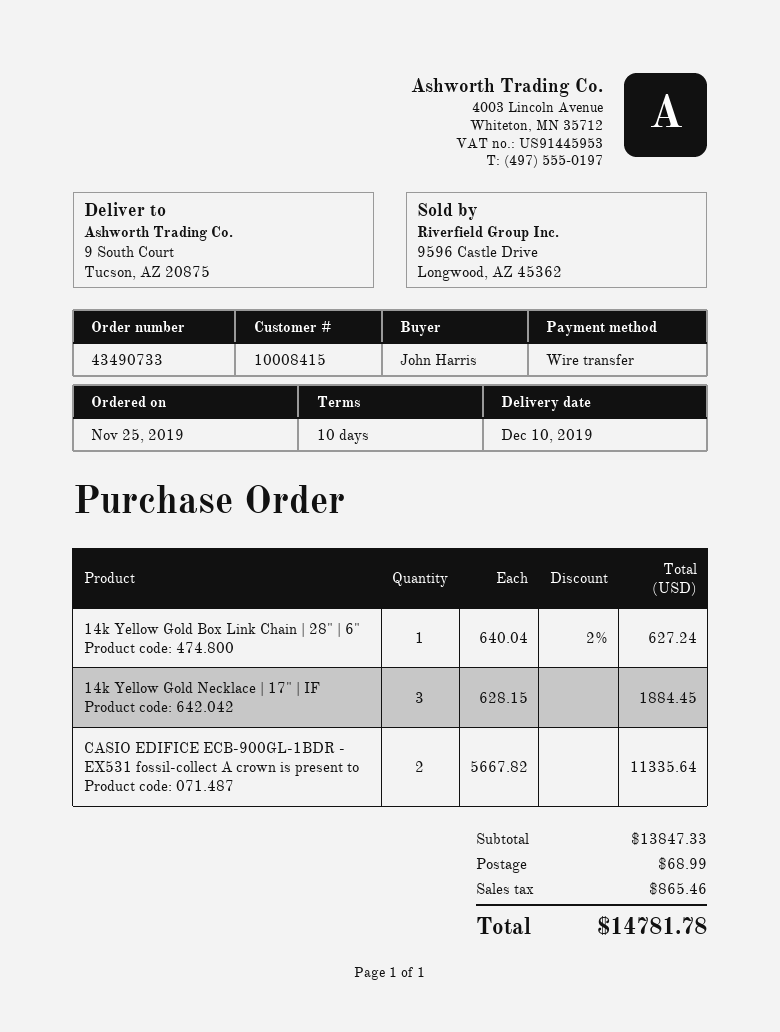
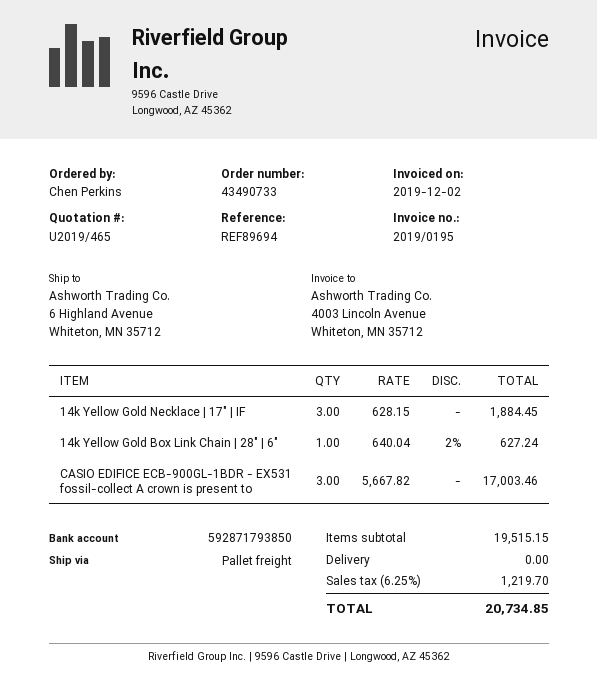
ordered by: John Harris -> Chen Perkins
ship to: 9 South Court, Tucson, AZ 20875 -> 6 Highland Avenue, Whiteton, MN 35712
CASIO EDIFICE ECB-900GL-1BDR - EX531 fossil-collect A crown is present to: 2 x 5667.82 = 11335.64 -> 3 x 5667.82 = 17003.46
subtotal: 13847.33 -> 19515.15
shipping: 68.99 -> 0.00
tax: 865.46 -> 1219.70
total: 14781.78 -> 20734.85

